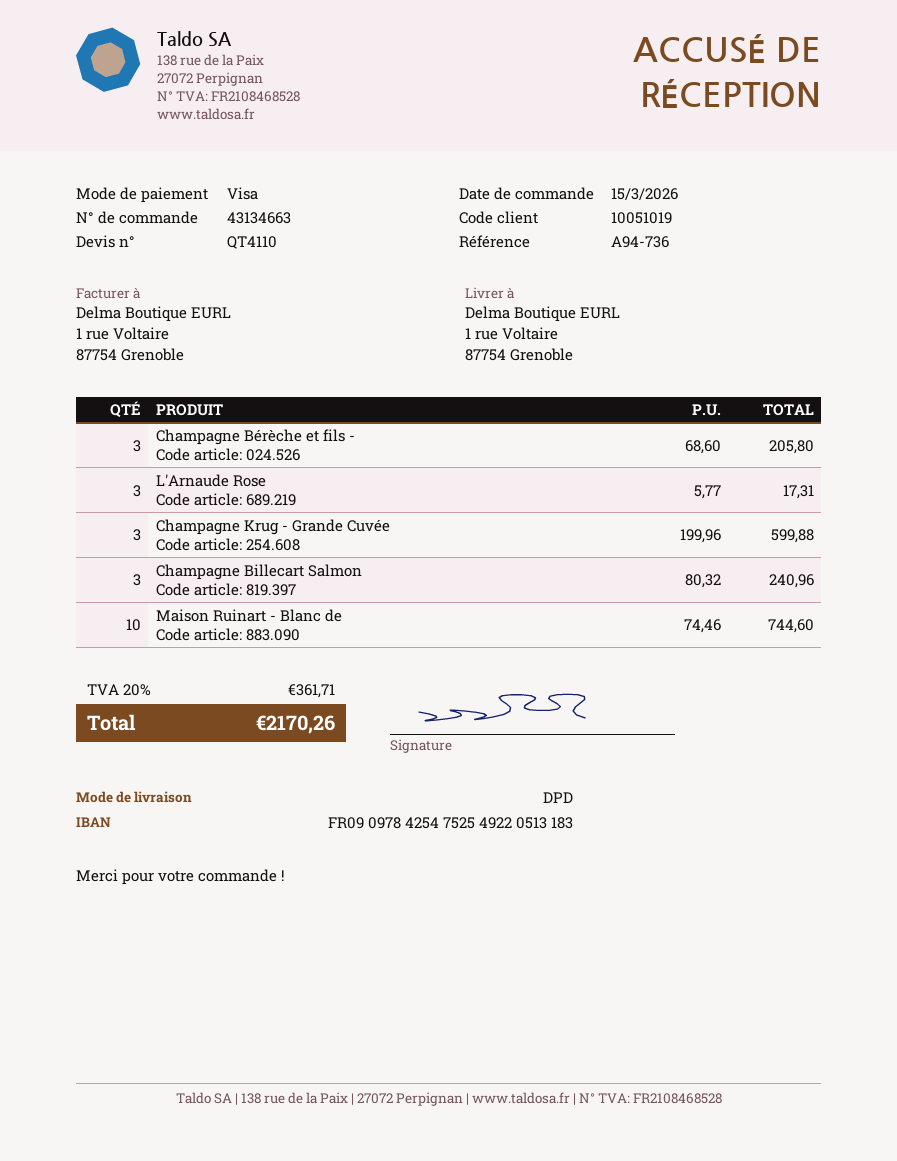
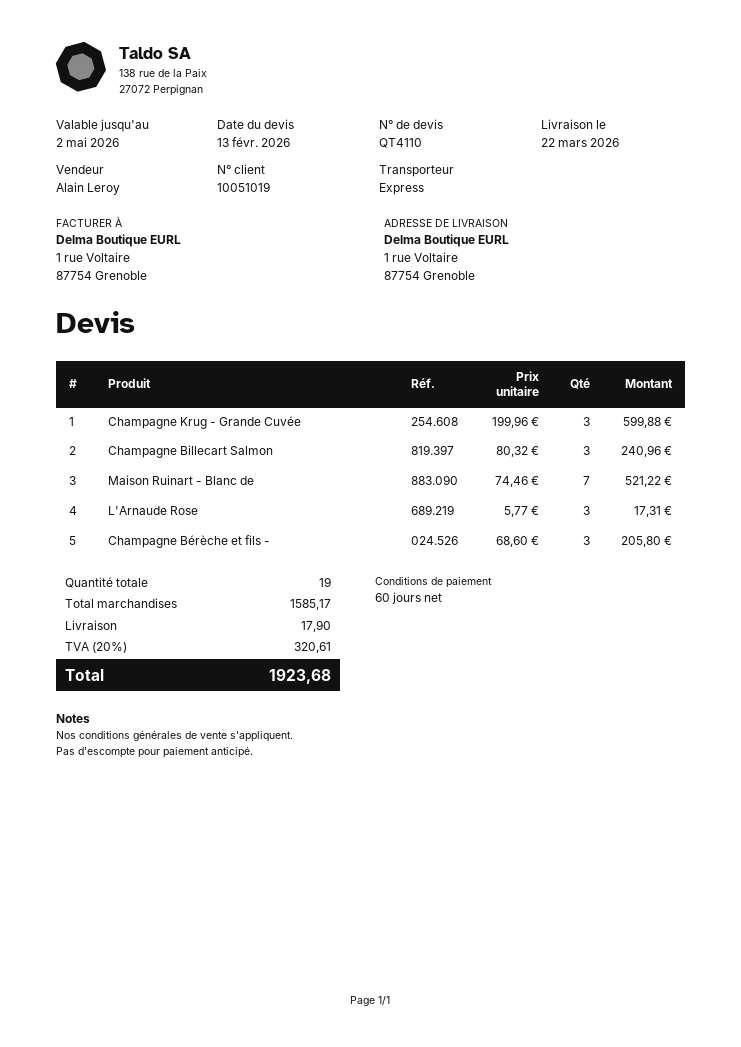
shipping method: DPD -> express
Maison Ruinart - Blanc de: 10 x 74.46 = 744.60 -> 7 x 74.46 = 521.22
shipping: none -> 17.90
tax: 20% = 361.71 -> 20% = 320.61
total: 2170.26 -> 1923.68

